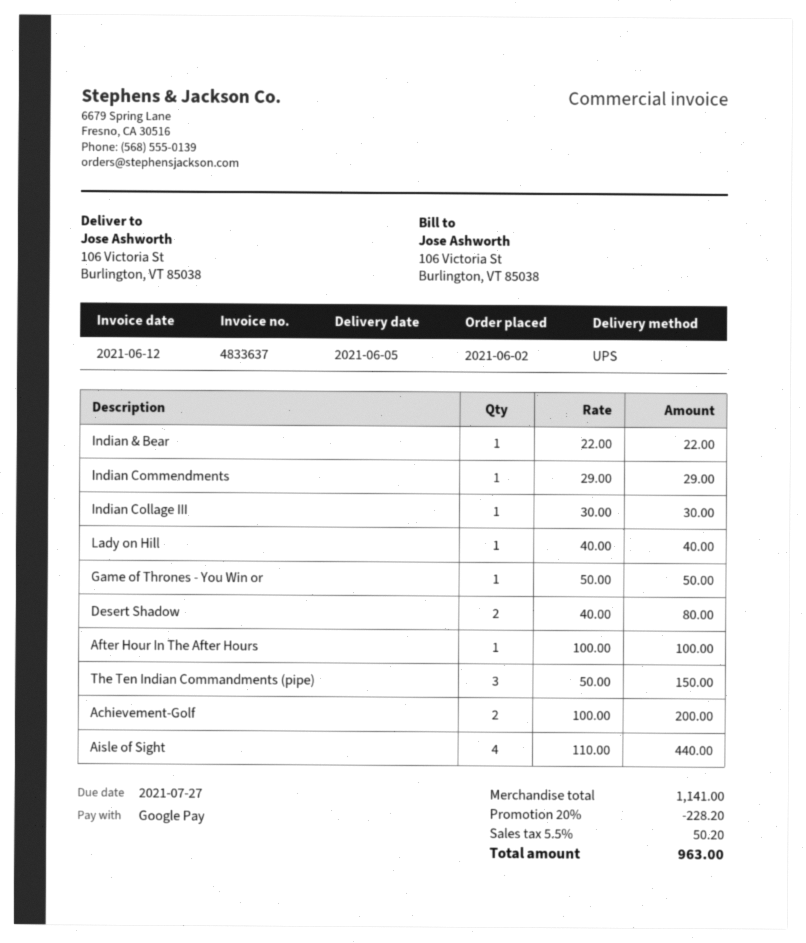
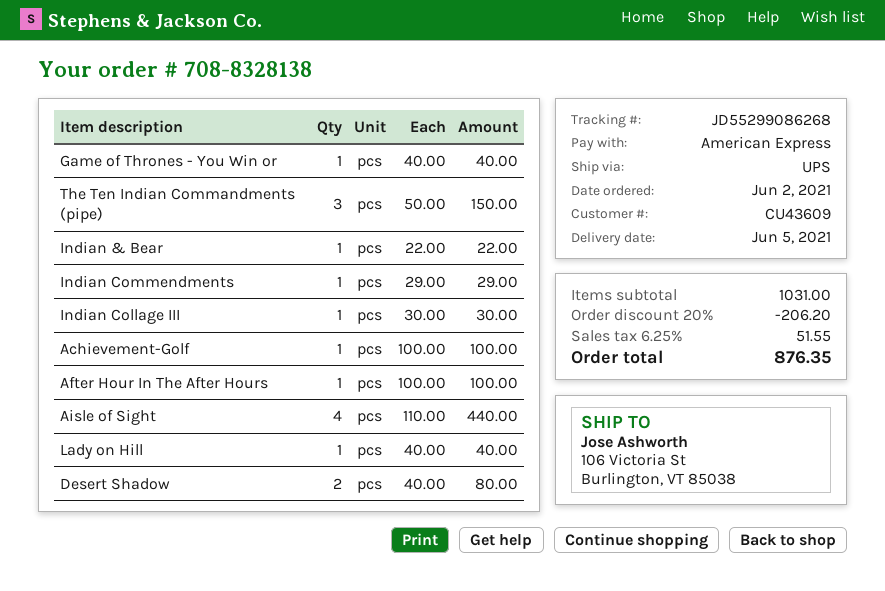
payment method: Google Pay -> American Express
Game of Thrones - You Win or: 1 x 50.00 = 50.00 -> 1 x 40.00 = 40.00
Achievement-Golf: 2 x 100.00 = 200.00 -> 1 x 100.00 = 100.00
subtotal: 1141.00 -> 1031.00
discount: 20% = 228.20 -> 20% = 206.20
tax: 5.5% = 50.20 -> 6.25% = 51.55
total: 963.00 -> 876.35

